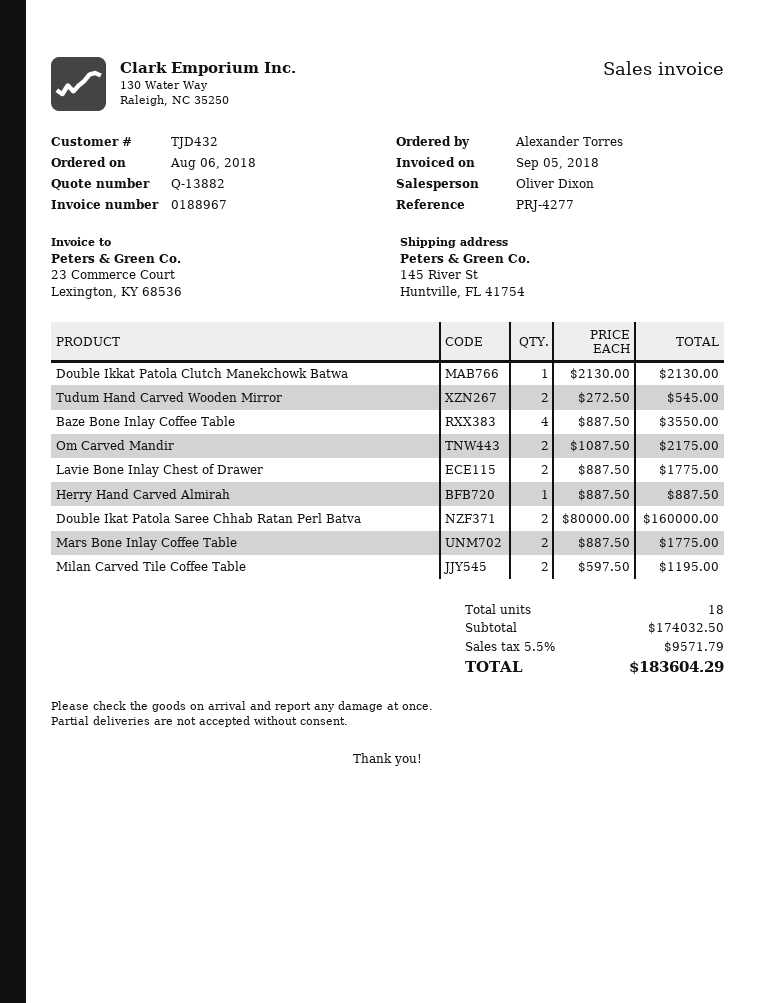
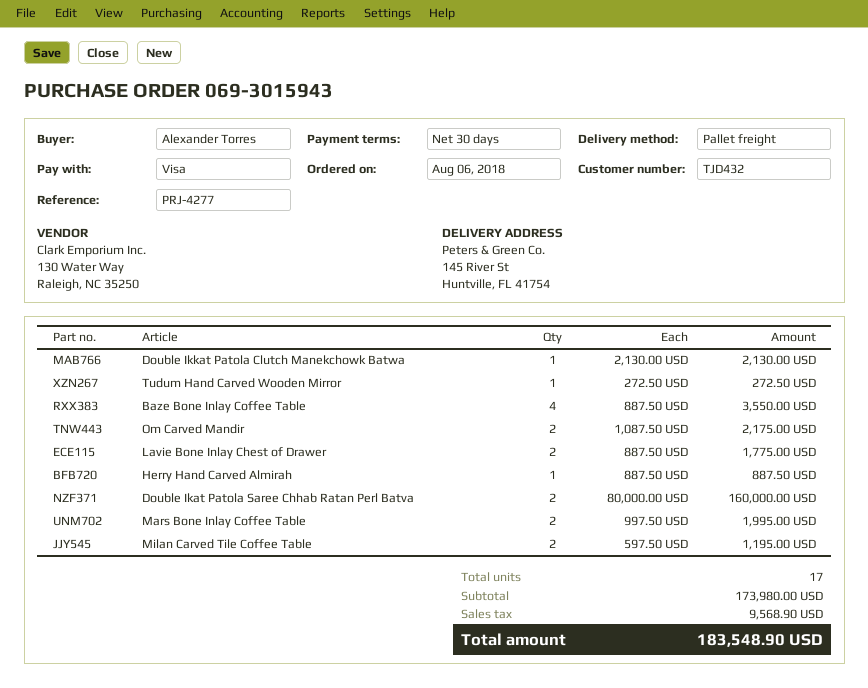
Tudum Hand Carved Wooden Mirror: 2 x 272.50 = 545.00 -> 1 x 272.50 = 272.50
Mars Bone Inlay Coffee Table: 2 x 887.50 = 1775.00 -> 2 x 997.50 = 1995.00
total quantity: 18 -> 17
subtotal: 174032.50 -> 173980.00
tax: 9571.79 -> 9568.90
total: 183604.29 -> 183548.90

